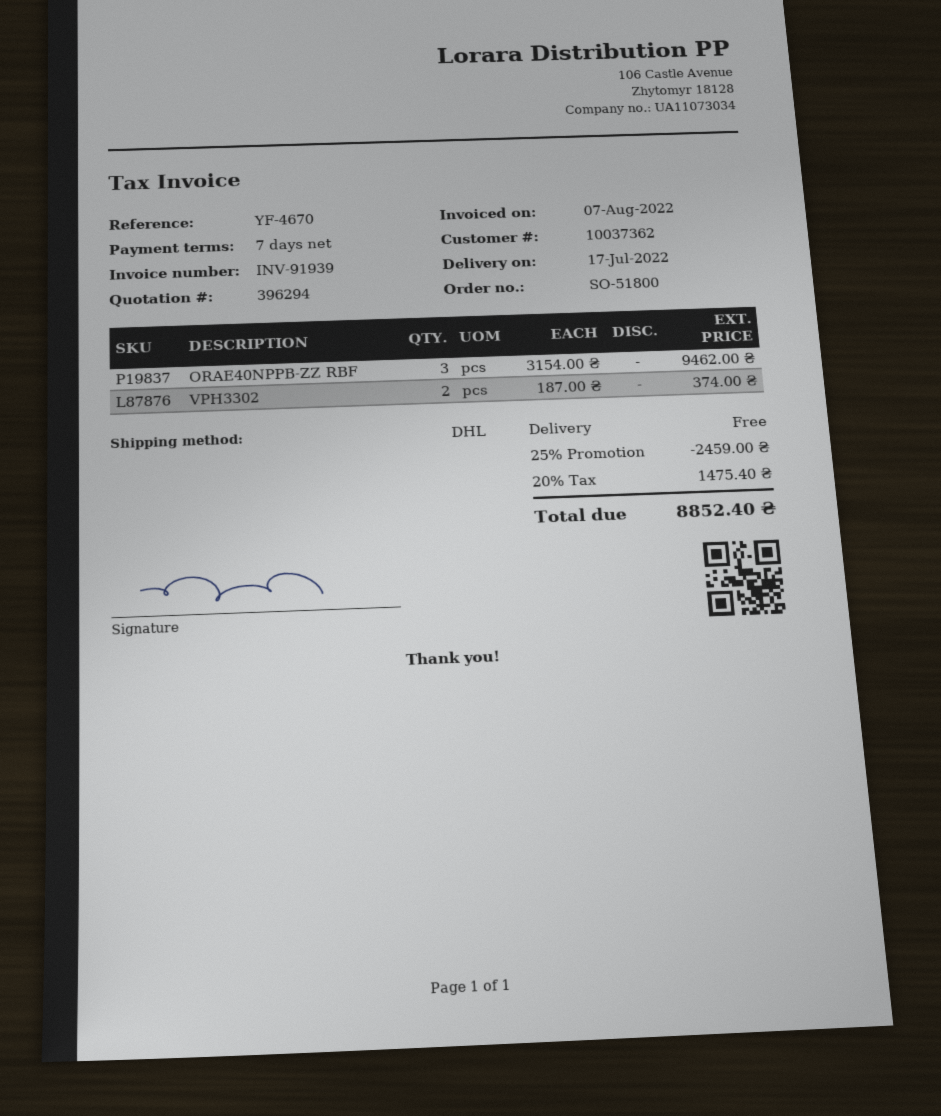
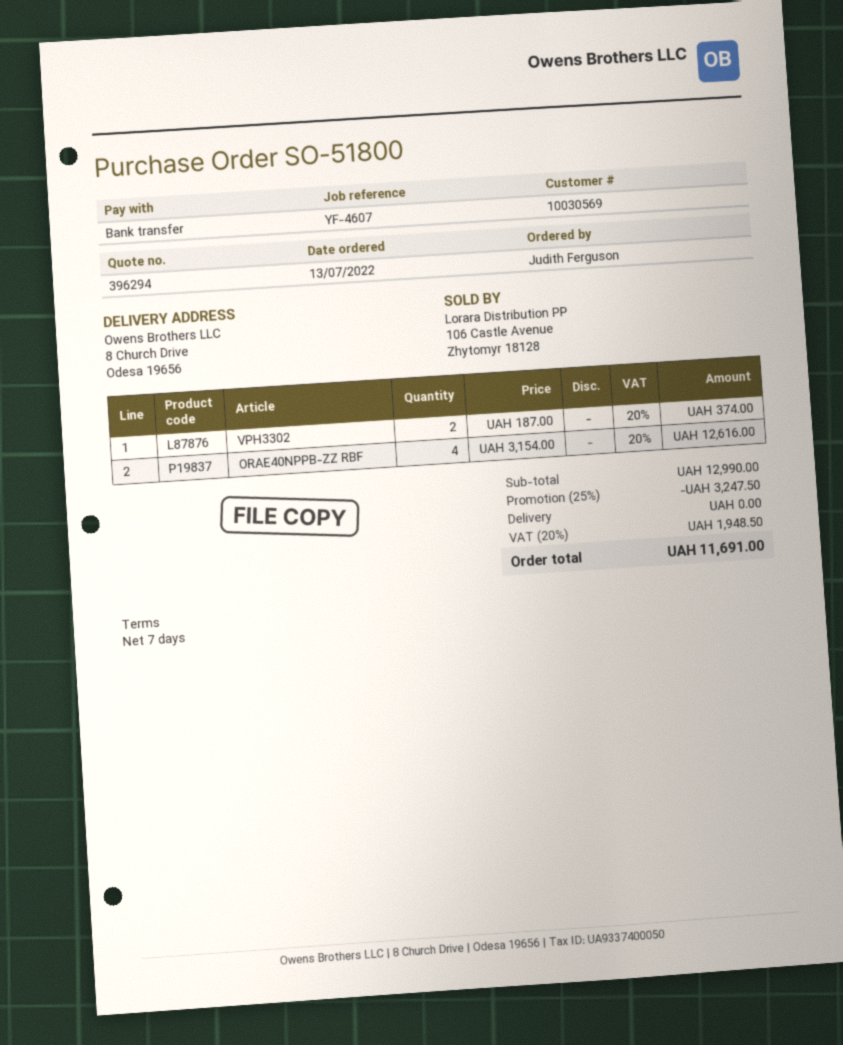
customer number: 10037362 -> 10030569
reference: YF-4670 -> YF-4607
ORAE40NPPB-ZZ RBF: 3 x 3154.00 = 9462.00 -> 4 x 3154.00 = 12616.00
discount: 25% = 2459.00 -> 25% = 3247.50
tax: 20% = 1475.40 -> 20% = 1948.50
total: 8852.40 -> 11691.00

